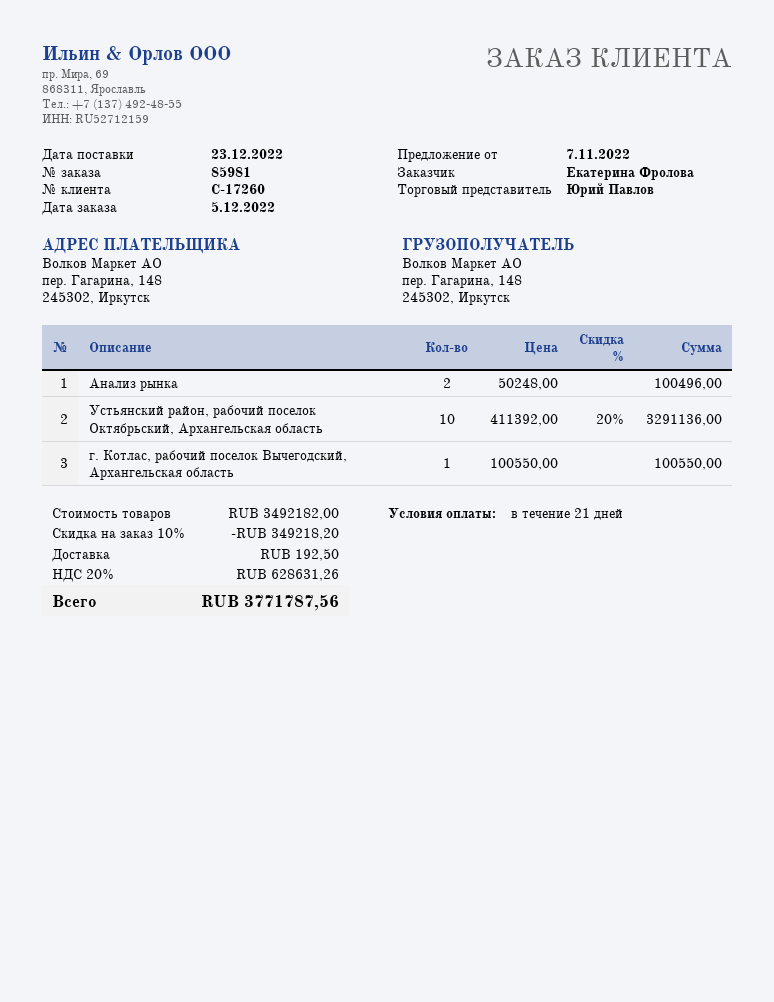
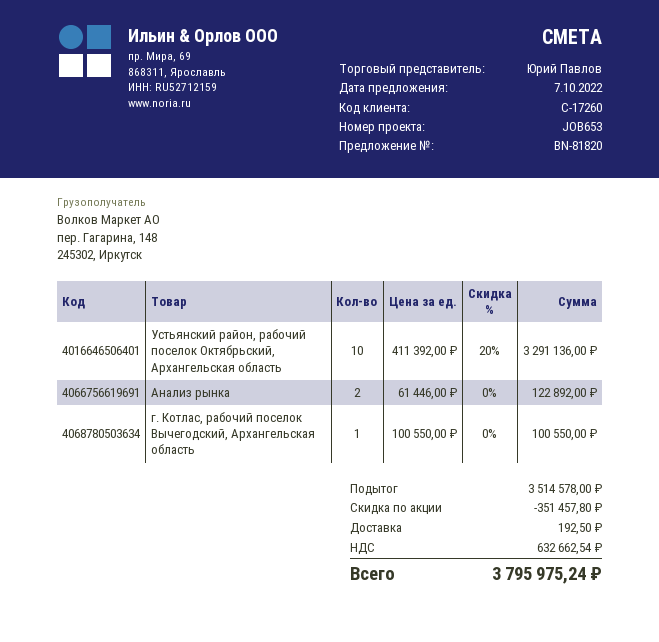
quote date: 2022-11-07 -> 2022-10-07
Анализ рынка: 2 x 50248.00 = 100496.00 -> 2 x 61446.00 = 122892.00
subtotal: 3492182.00 -> 3514578.00
discount: 349218.20 -> 351457.80
tax: 628631.26 -> 632662.54
total: 3771787.56 -> 3795975.24

